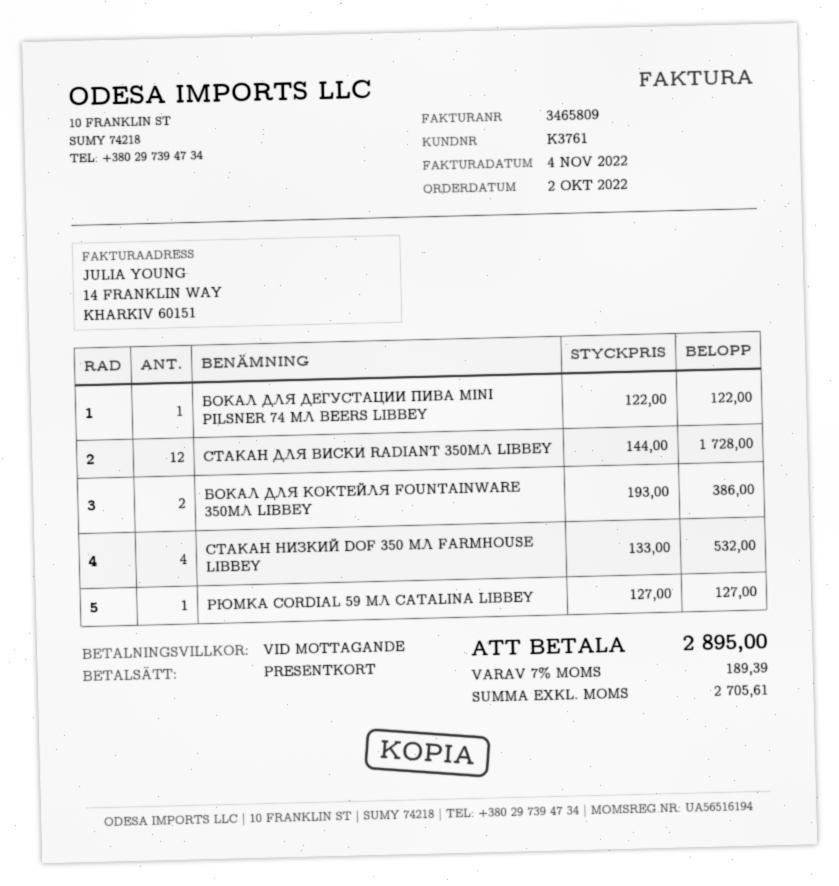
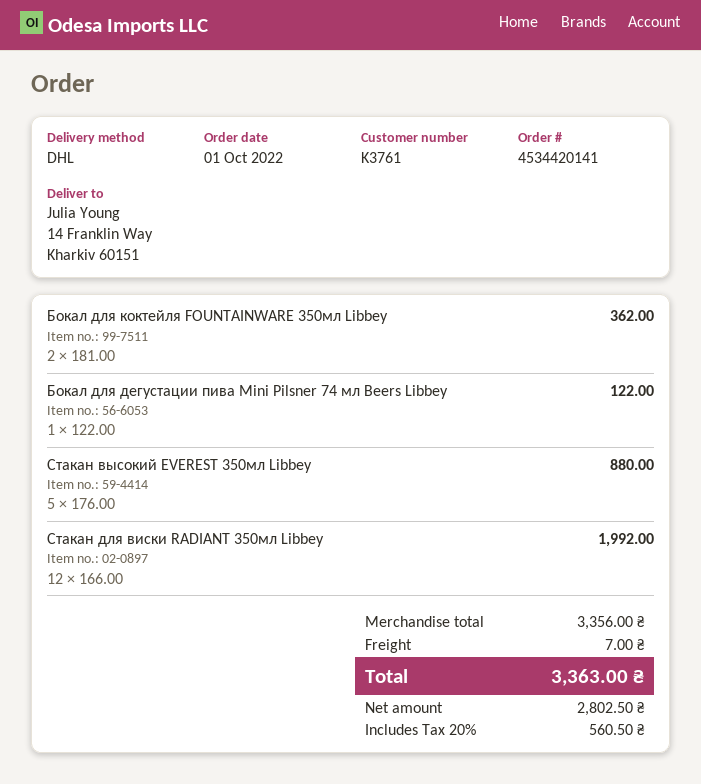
order date: 2022-10-02 -> 2022-10-01
СТАКАН ДЛЯ ВИСКИ RADIANT 350МЛ LIBBEY: 12 x 144.00 = 1728.00 -> 12 x 166.00 = 1992.00
БОКАЛ ДЛЯ КОКТЕЙЛЯ FOUNTAINWARE 350МЛ LIBBEY: 2 x 193.00 = 386.00 -> 2 x 181.00 = 362.00
СТАКАН НИЗКИЙ DOF 350 МЛ FARMHOUSE LIBBEY: 4 x 133.00 = 532.00 -> none
РЮМКА CORDIAL 59 МЛ CATALINA LIBBEY: 1 x 127.00 = 127.00 -> none
Стакан высокий EVEREST 350мл Libbey: none -> 5 x 176.00 = 880.00
shipping: none -> 7.00
net: 2705.61 -> 2802.50
tax: 7% = 189.39 -> 20% = 560.50
total: 2895.00 -> 3363.00

